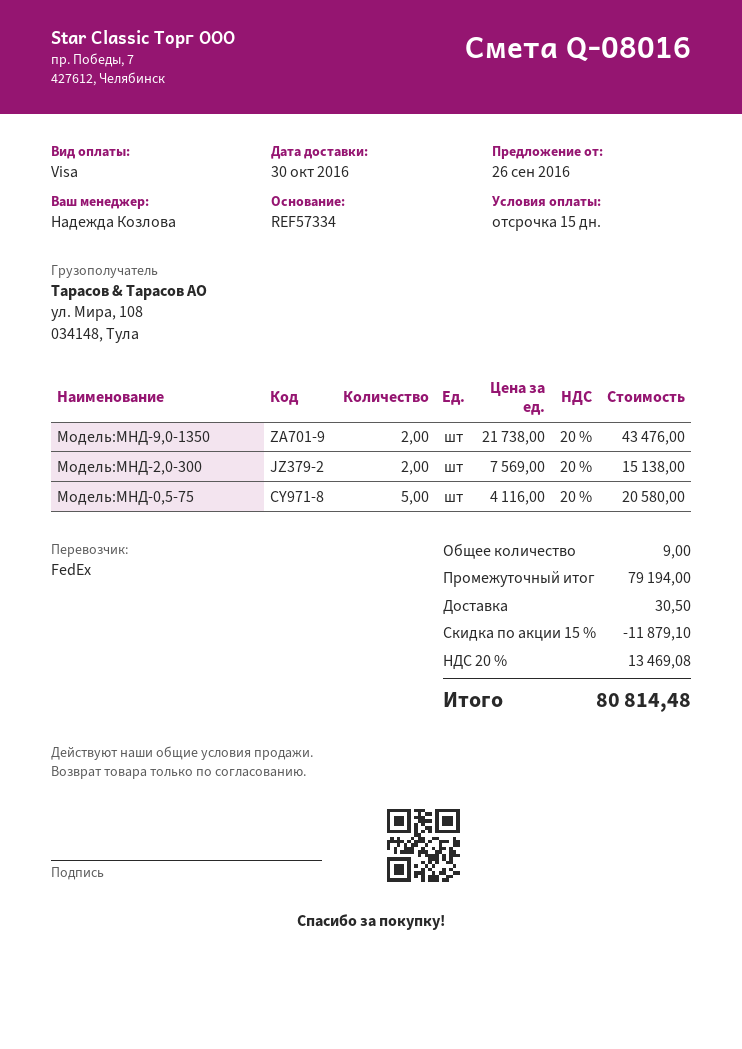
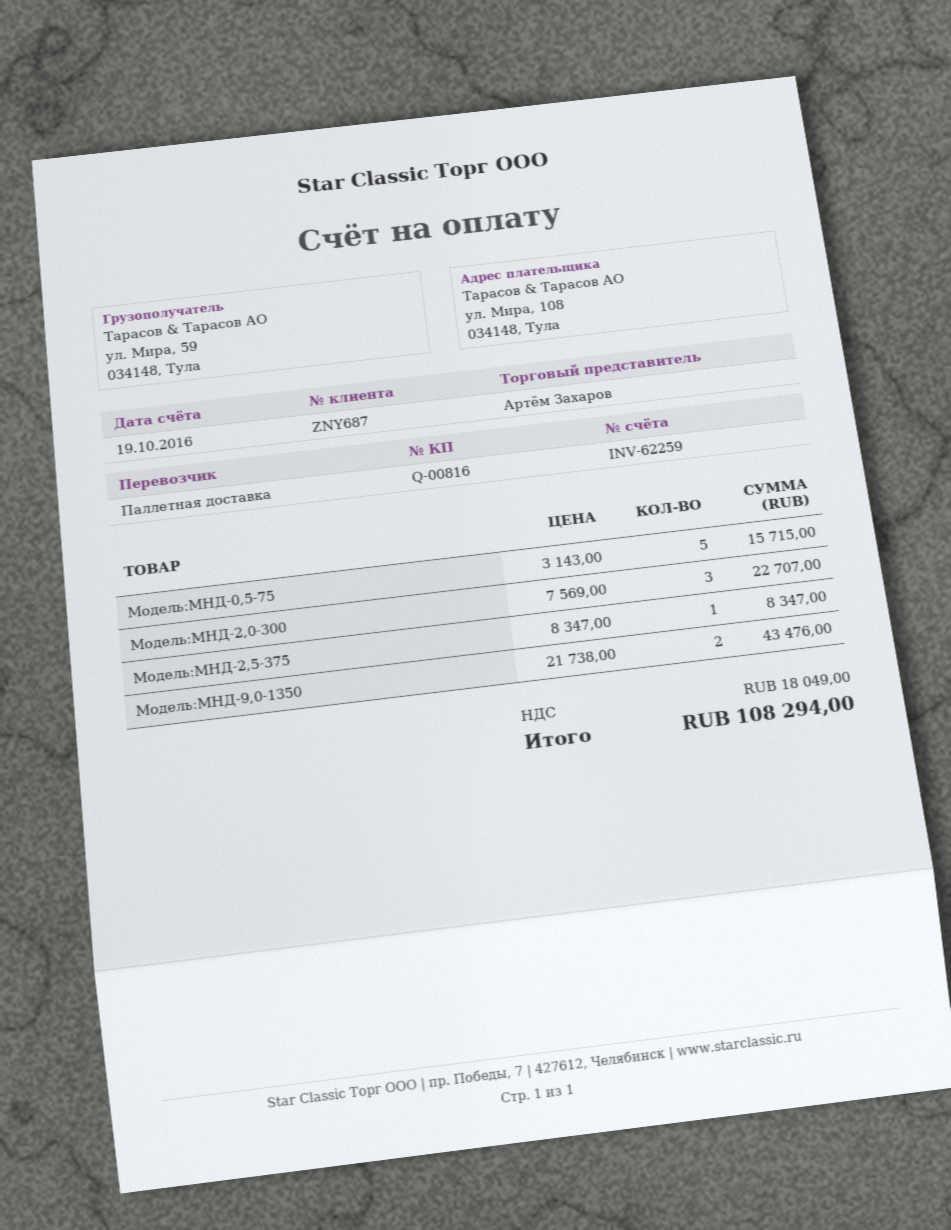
quote number: Q-08016 -> Q-00816
sales rep: Надежда Козлова -> Артём Захаров
shipping method: FedEx -> pallet freight
ship to: ул. Мира, 108, 034148, Тула -> ул. Мира, 59, 034148, Тула
Модель:МНД-2,0-300: 2 x 7569.00 = 15138.00 -> 3 x 7569.00 = 22707.00
Модель:МНД-0,5-75: 5 x 4116.00 = 20580.00 -> 5 x 3143.00 = 15715.00
Модель:МНД-2,5-375: none -> 1 x 8347.00 = 8347.00
discount: 15% = 11879.10 -> none
shipping: 30.50 -> none
tax: 13469.08 -> 18049.00
total: 80814.48 -> 108294.00

